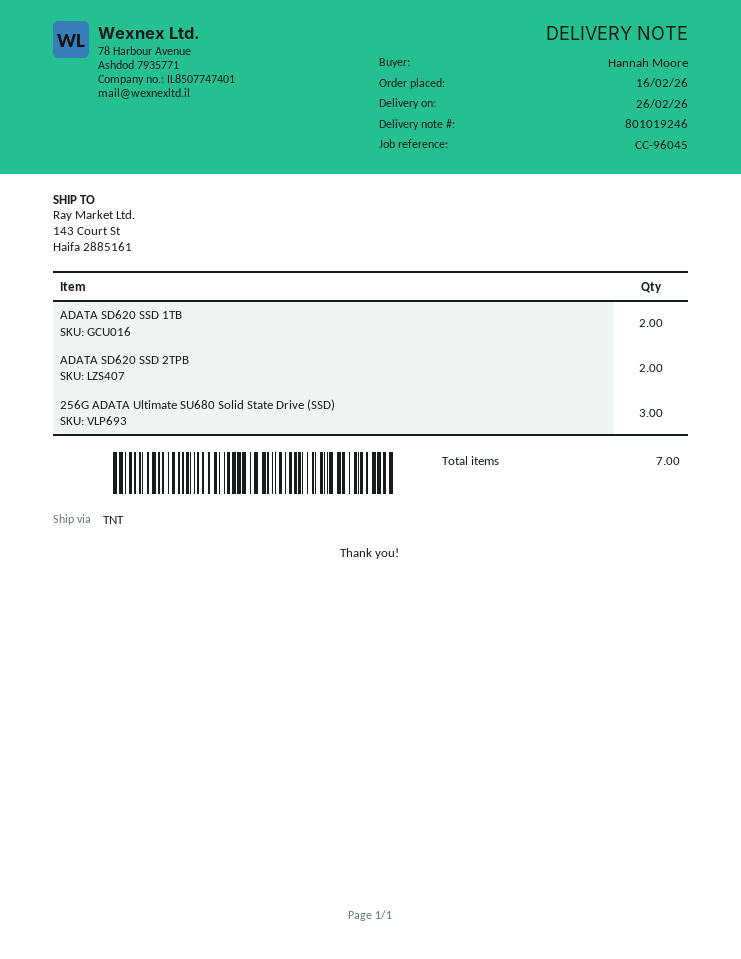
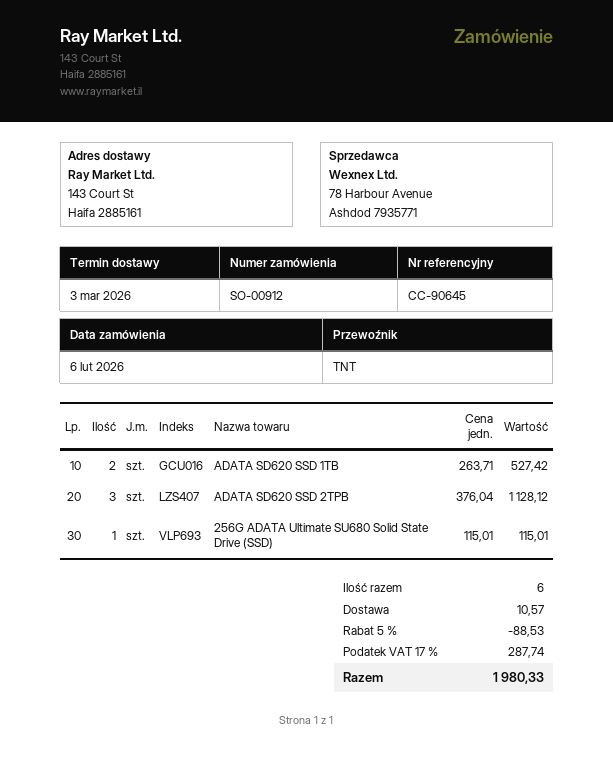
order date: 2026-02-16 -> 2026-02-06
delivery date: 2026-02-26 -> 2026-03-03
reference: CC-96045 -> CC-90645
ADATA SD620 SSD 2TPB: 2 -> 3
256G ADATA Ultimate SU680 Solid State Drive (SSD): 3 -> 1
total quantity: 7 -> 6

